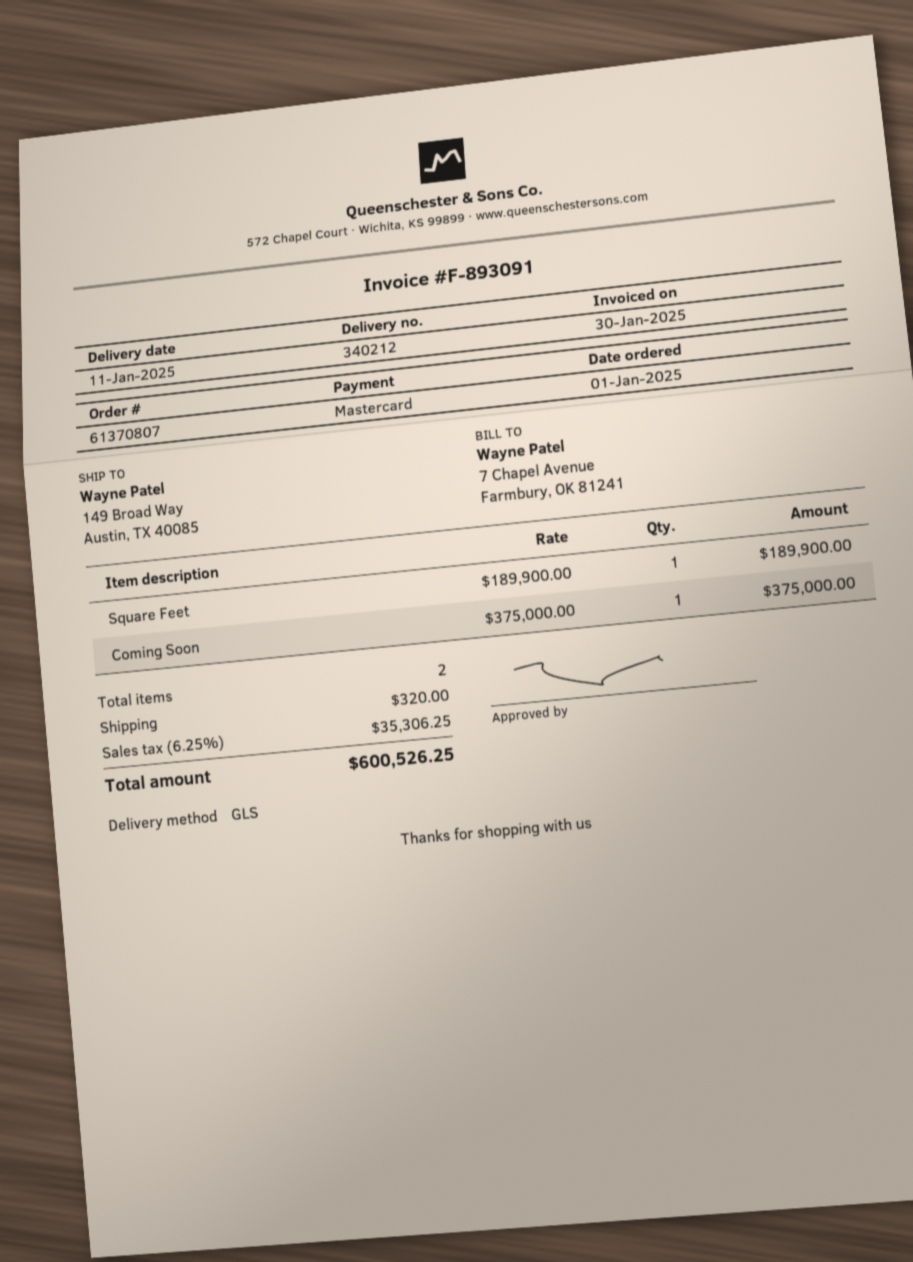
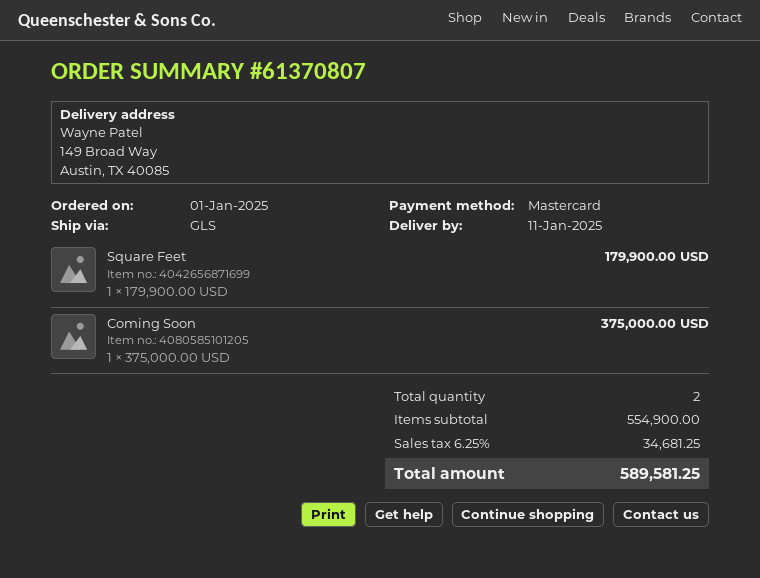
Square Feet: 1 x 189900.00 = 189900.00 -> 1 x 179900.00 = 179900.00
shipping: 320.00 -> none
tax: 6.25% = 35306.25 -> 6.25% = 34681.25
total: 600526.25 -> 589581.25

